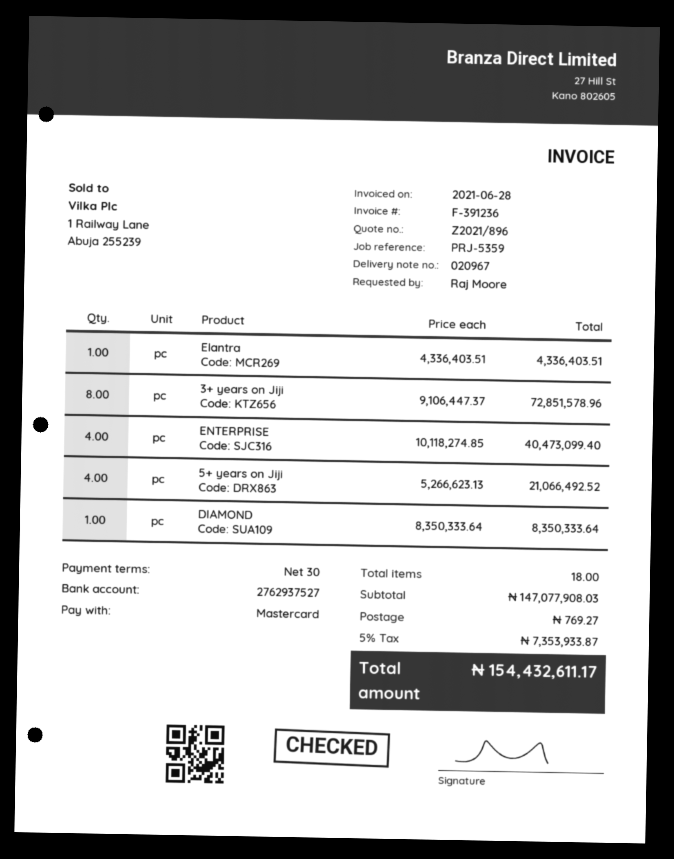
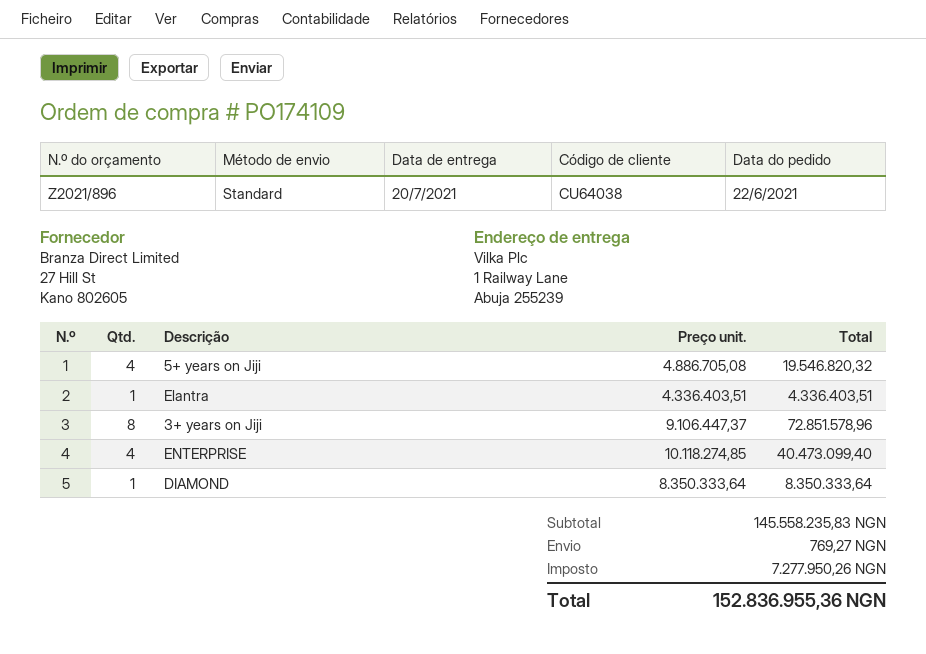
5+ years on Jiji: 4 x 5266623.13 = 21066492.52 -> 4 x 4886705.08 = 19546820.32
subtotal: 147077908.03 -> 145558235.83
tax: 7353933.87 -> 7277950.26
total: 154432611.17 -> 152836955.36

